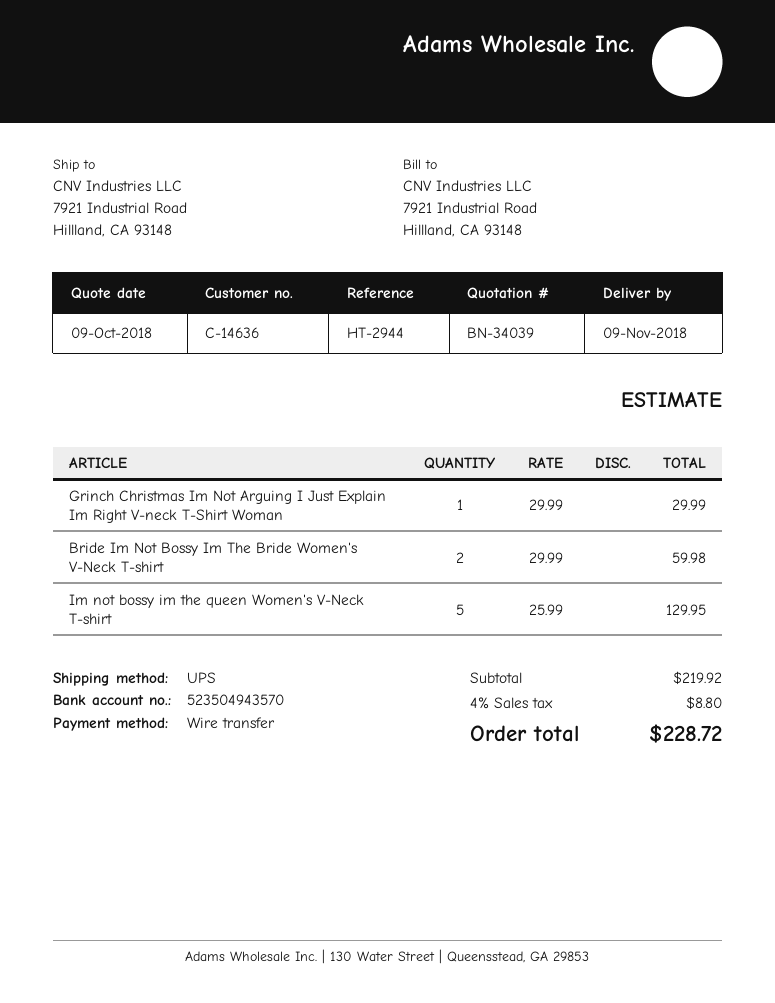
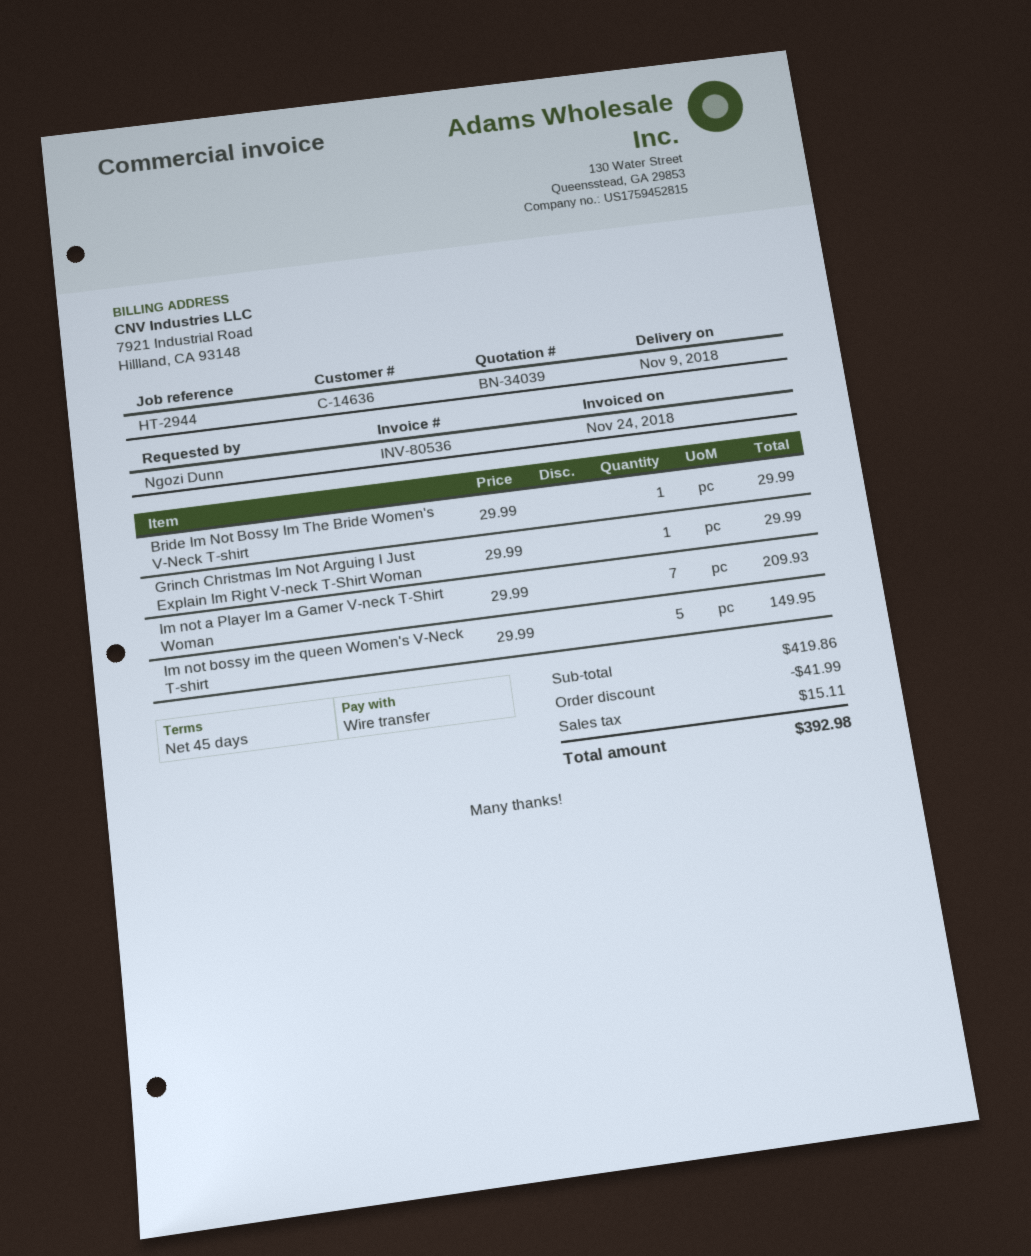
Bride Im Not Bossy Im The Bride Women's V-Neck T-shirt: 2 x 29.99 = 59.98 -> 1 x 29.99 = 29.99
Im not bossy im the queen Women's V-Neck T-shirt: 5 x 25.99 = 129.95 -> 5 x 29.99 = 149.95
Im not a Player Im a Gamer V-neck T-Shirt Woman: none -> 7 x 29.99 = 209.93
subtotal: 219.92 -> 419.86
discount: none -> 41.99
tax: 8.80 -> 15.11
total: 228.72 -> 392.98

